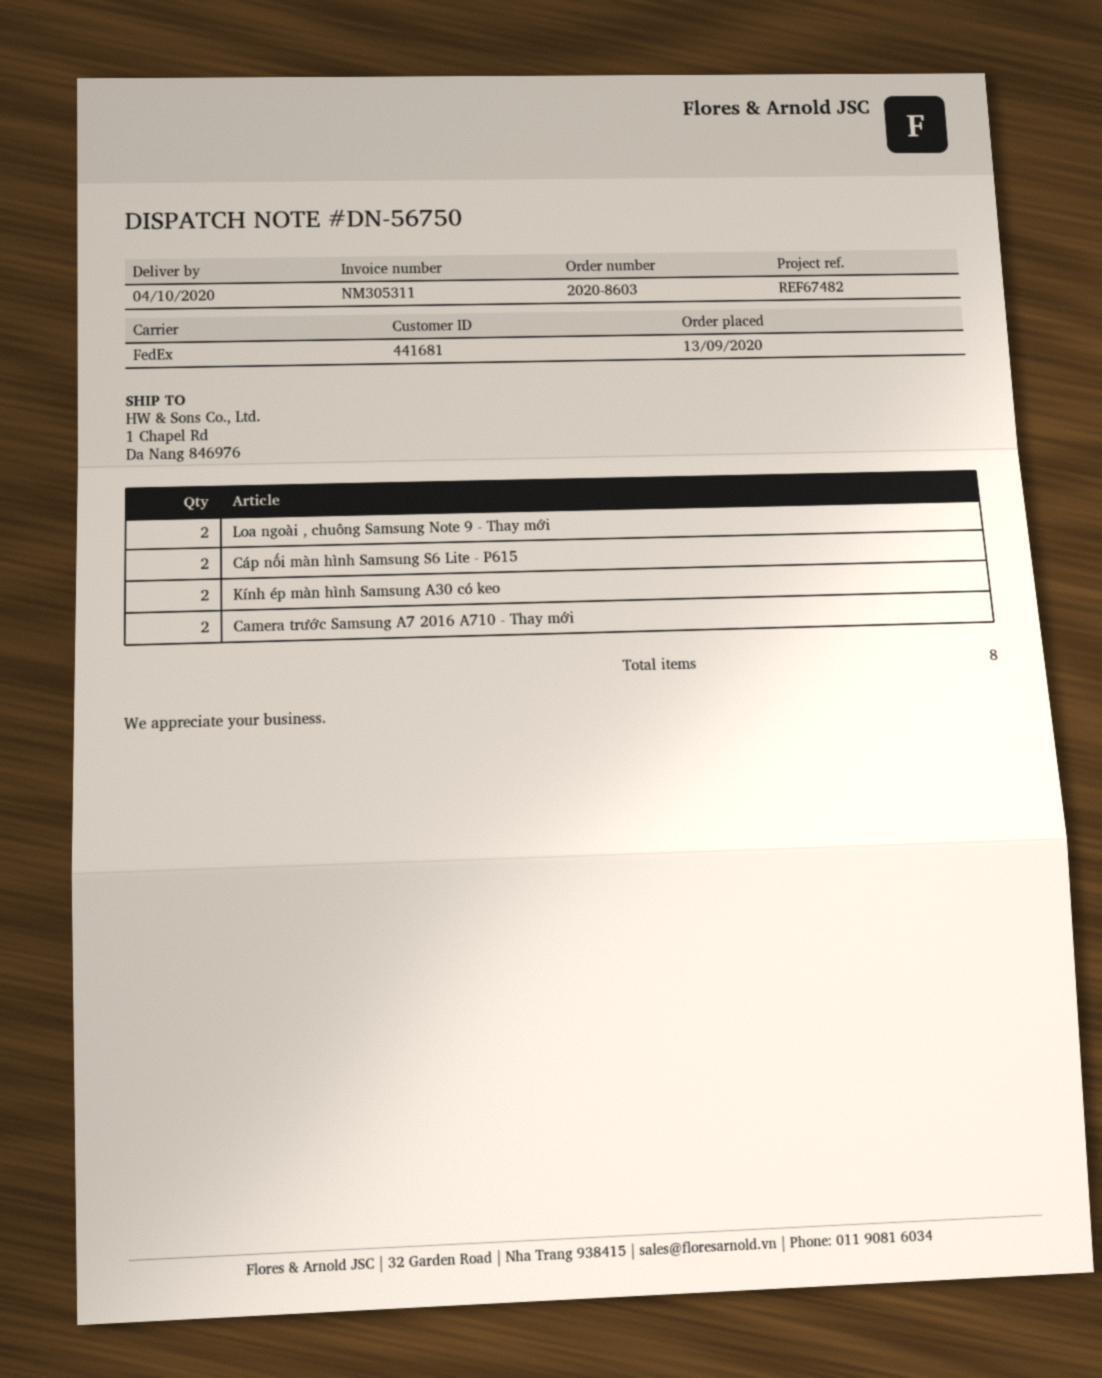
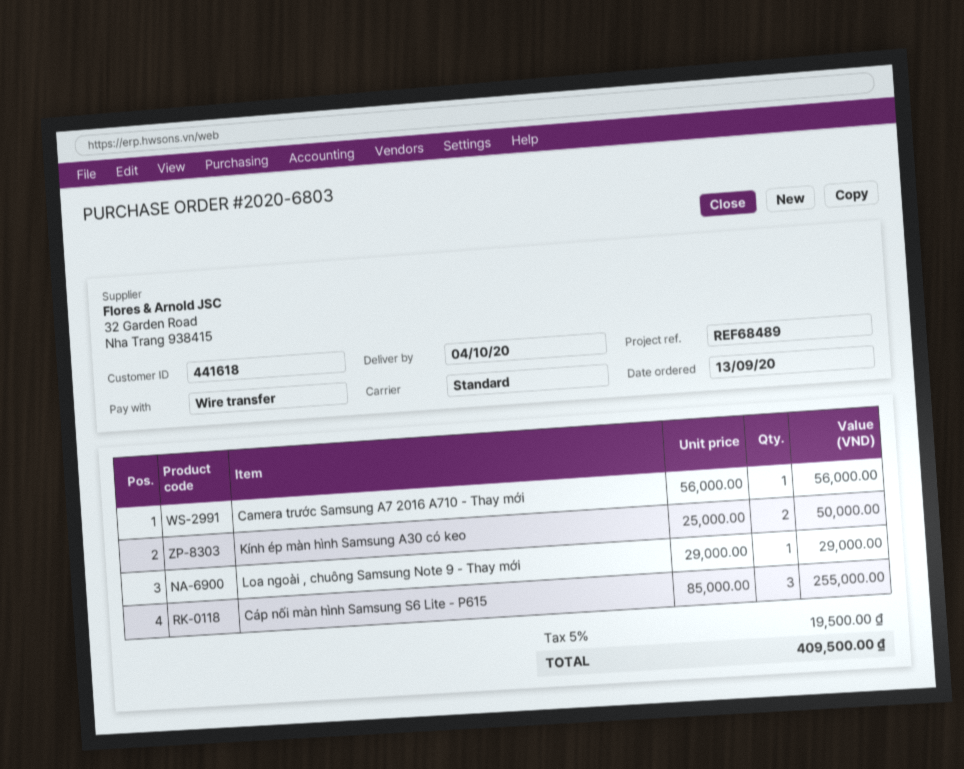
order number: 2020-8603 -> 2020-6803
customer number: 441681 -> 441618
reference: REF67482 -> REF68489
shipping method: FedEx -> standard
Loa ngoài , chuông Samsung Note 9 - Thay mới: 2 -> 1
Cáp nối màn hình Samsung S6 Lite - P615: 2 -> 3
Camera trước Samsung A7 2016 A710 - Thay mới: 2 -> 1

